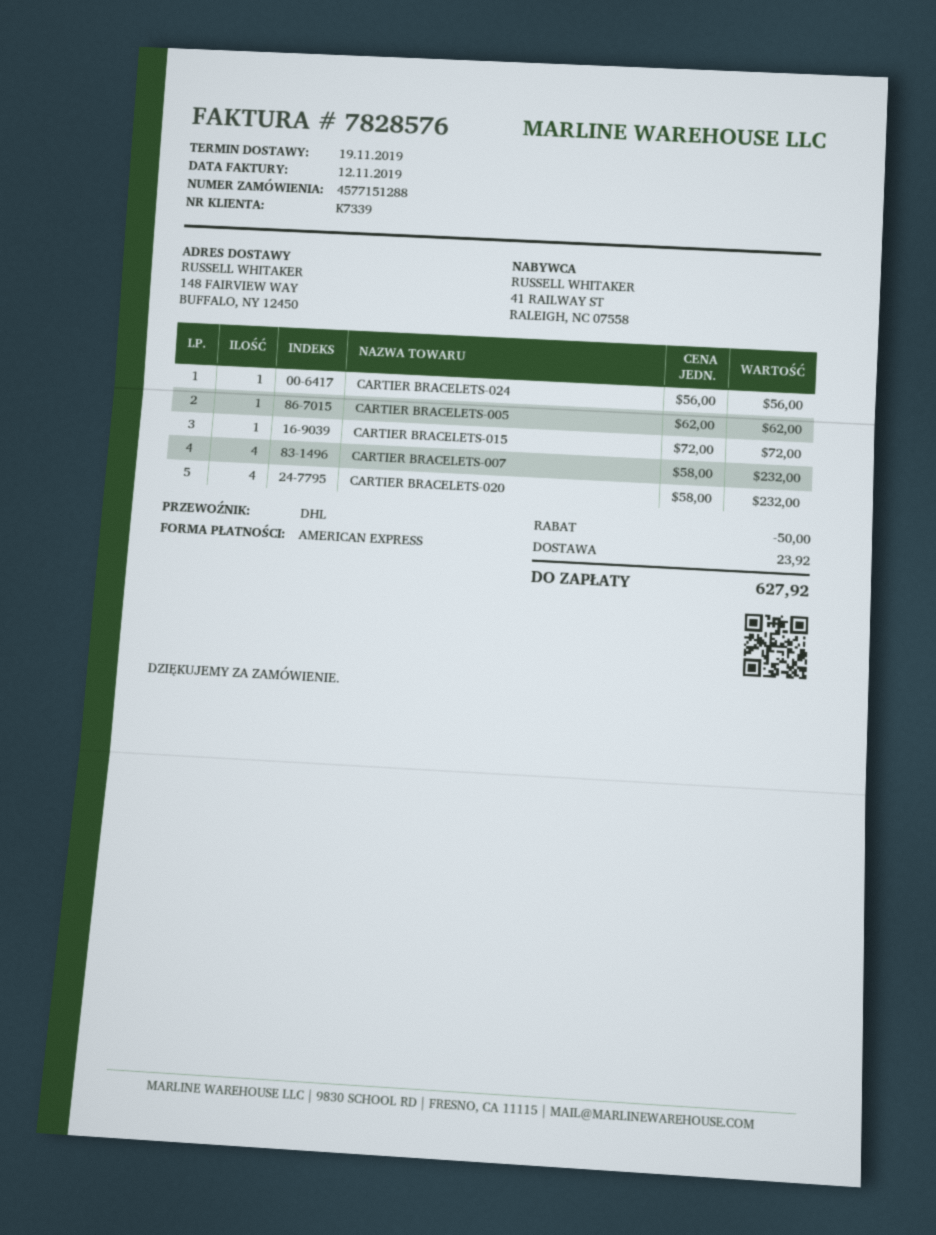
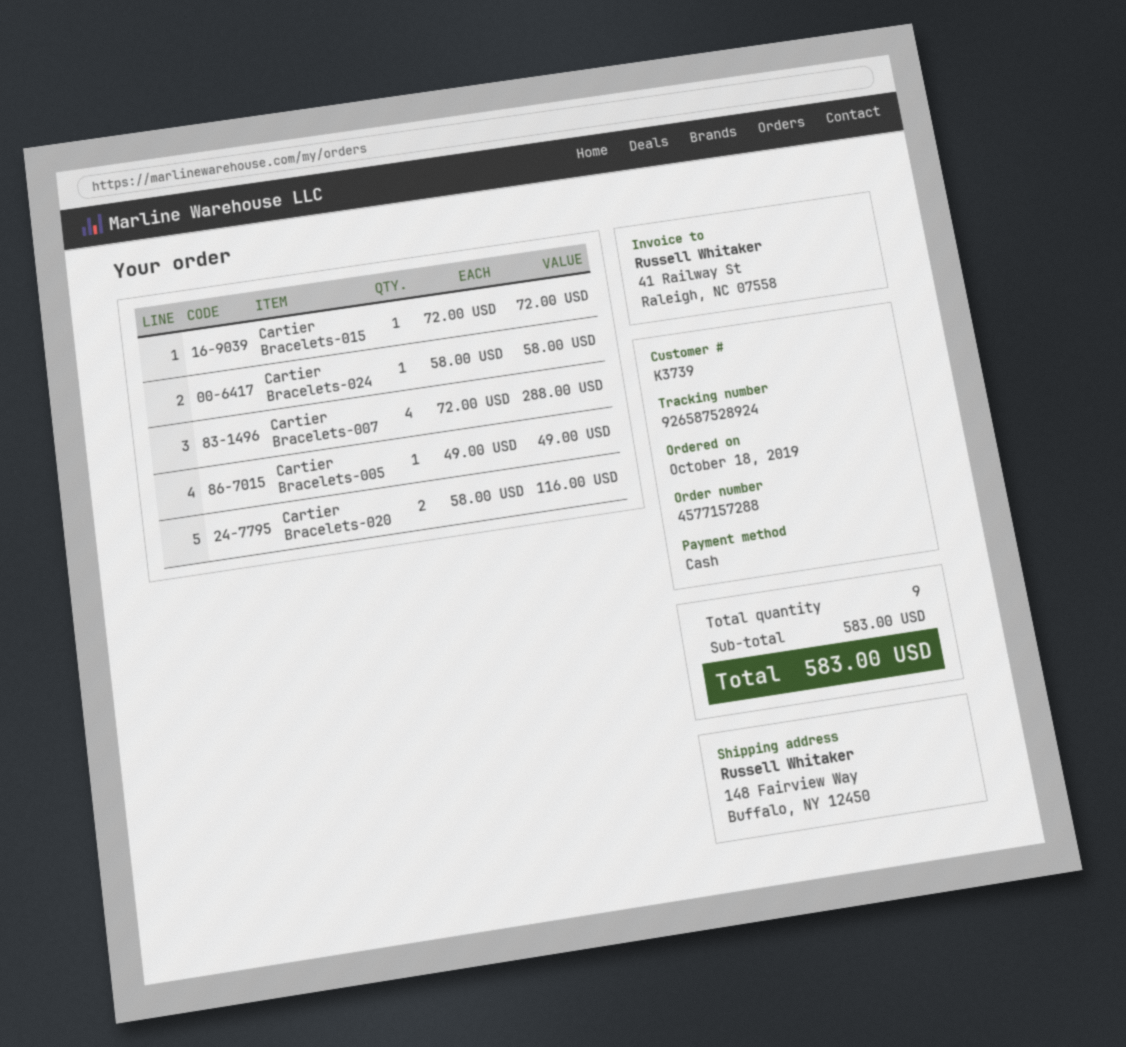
order number: 4577151288 -> 4577157288
customer number: K7339 -> K3739
payment method: American Express -> cash
CARTIER BRACELETS-024: 1 x 56.00 = 56.00 -> 1 x 58.00 = 58.00
CARTIER BRACELETS-005: 1 x 62.00 = 62.00 -> 1 x 49.00 = 49.00
CARTIER BRACELETS-007: 4 x 58.00 = 232.00 -> 4 x 72.00 = 288.00
CARTIER BRACELETS-020: 4 x 58.00 = 232.00 -> 2 x 58.00 = 116.00
discount: 50.00 -> none
shipping: 23.92 -> none
total: 627.92 -> 583.00

